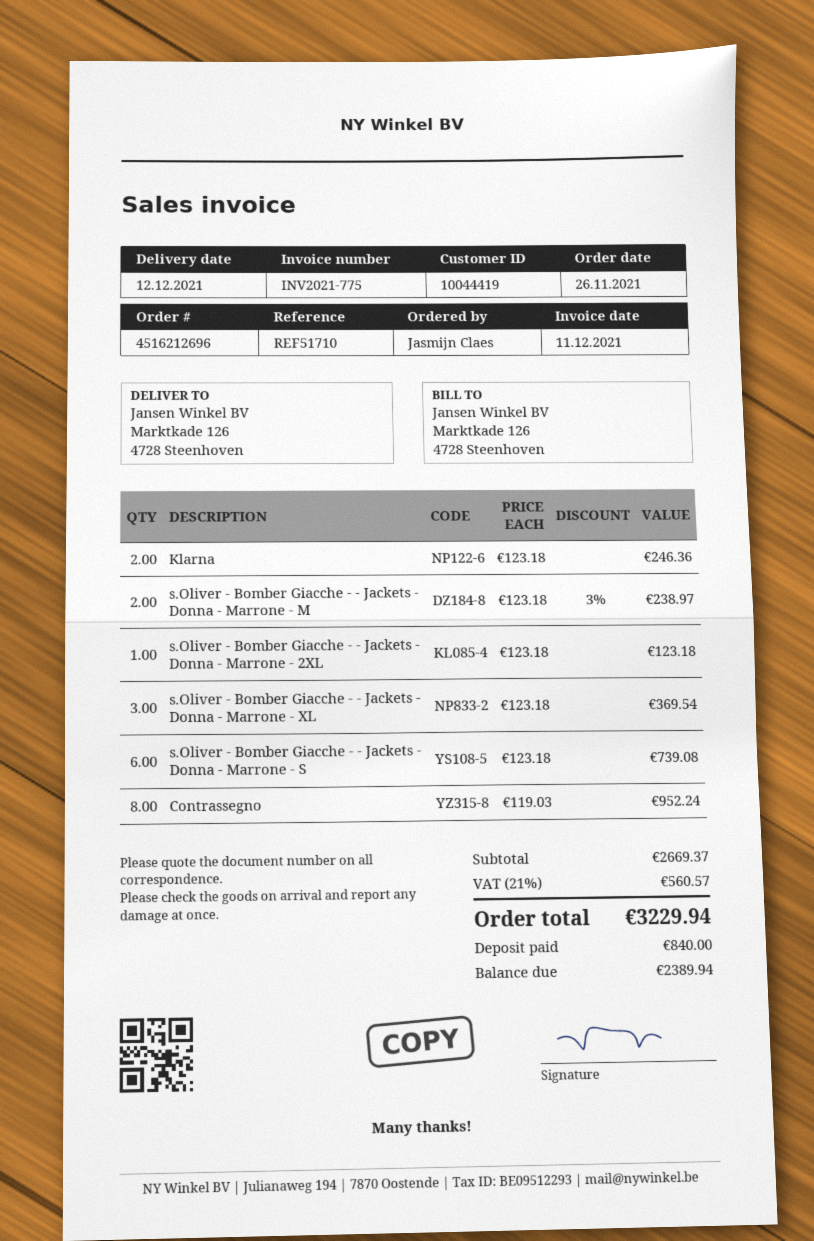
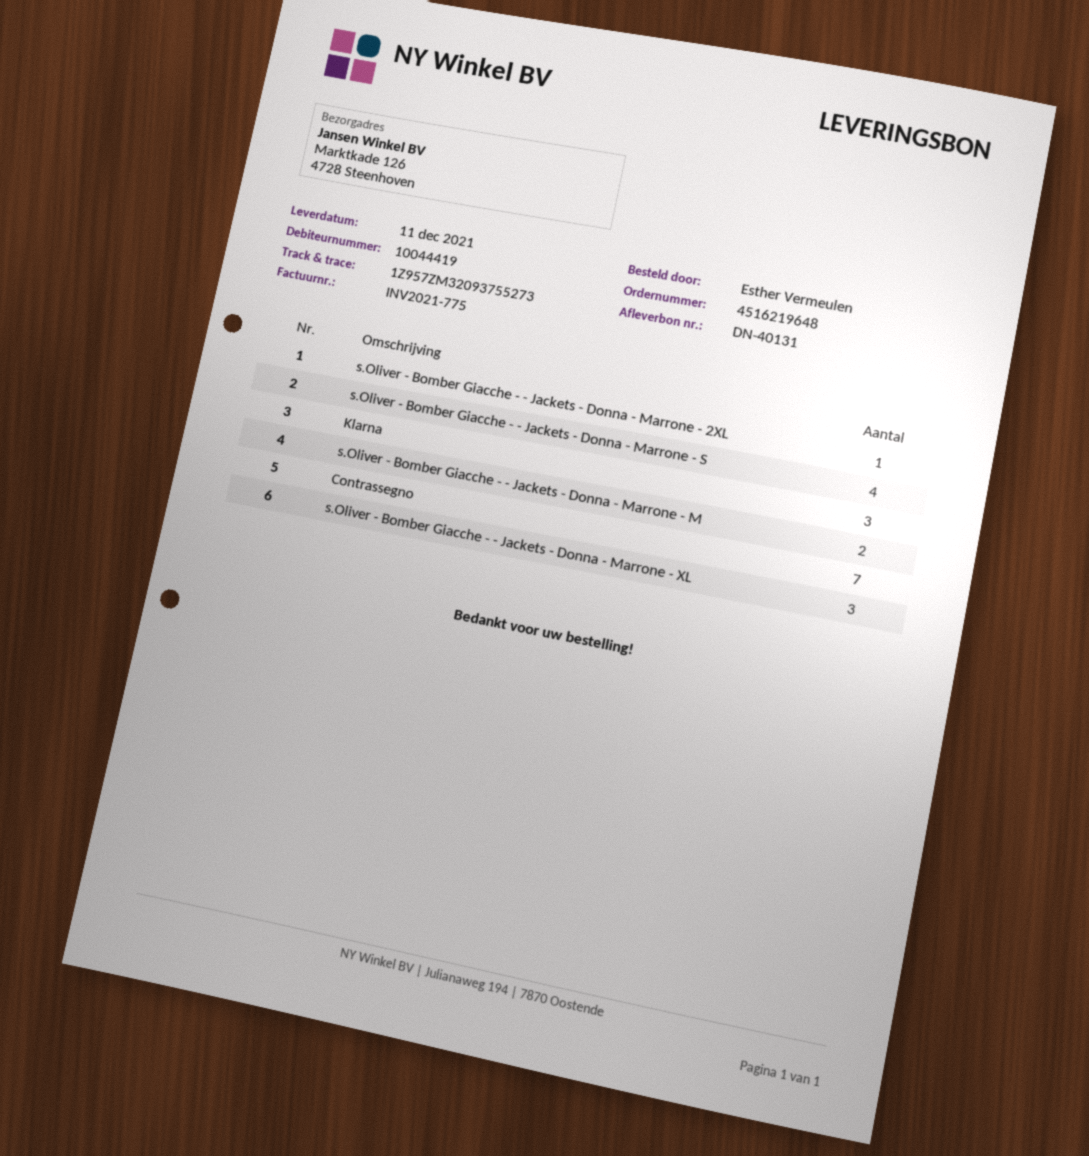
order number: 4516212696 -> 4516219648
delivery date: 2021-12-12 -> 2021-12-11
ordered by: Jasmijn Claes -> Esther Vermeulen
Klarna: 2 -> 3
s.Oliver - Bomber Giacche - - Jackets - Donna - Marrone - S: 6 -> 4
Contrassegno: 8 -> 7

